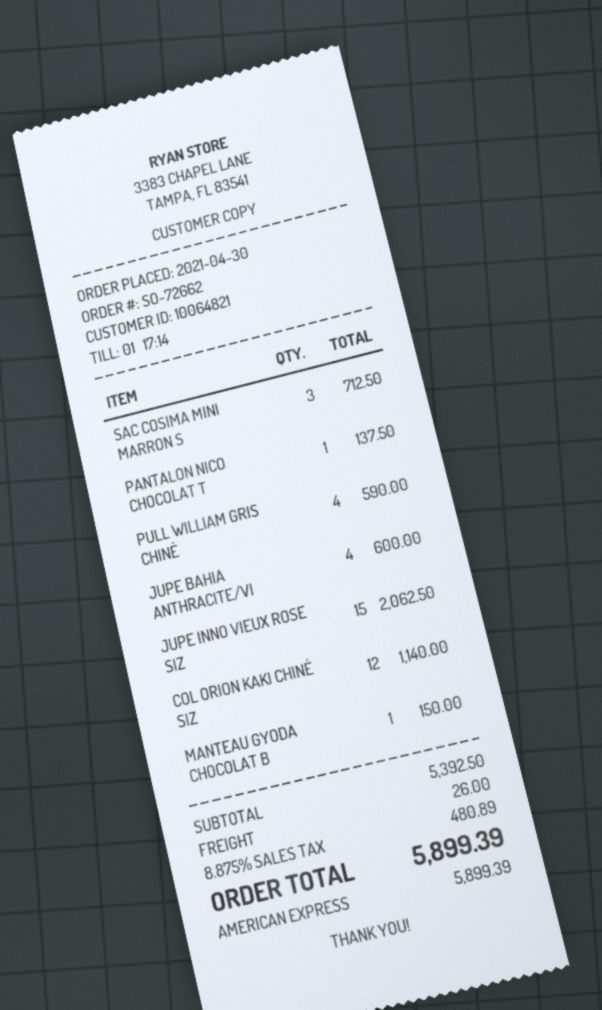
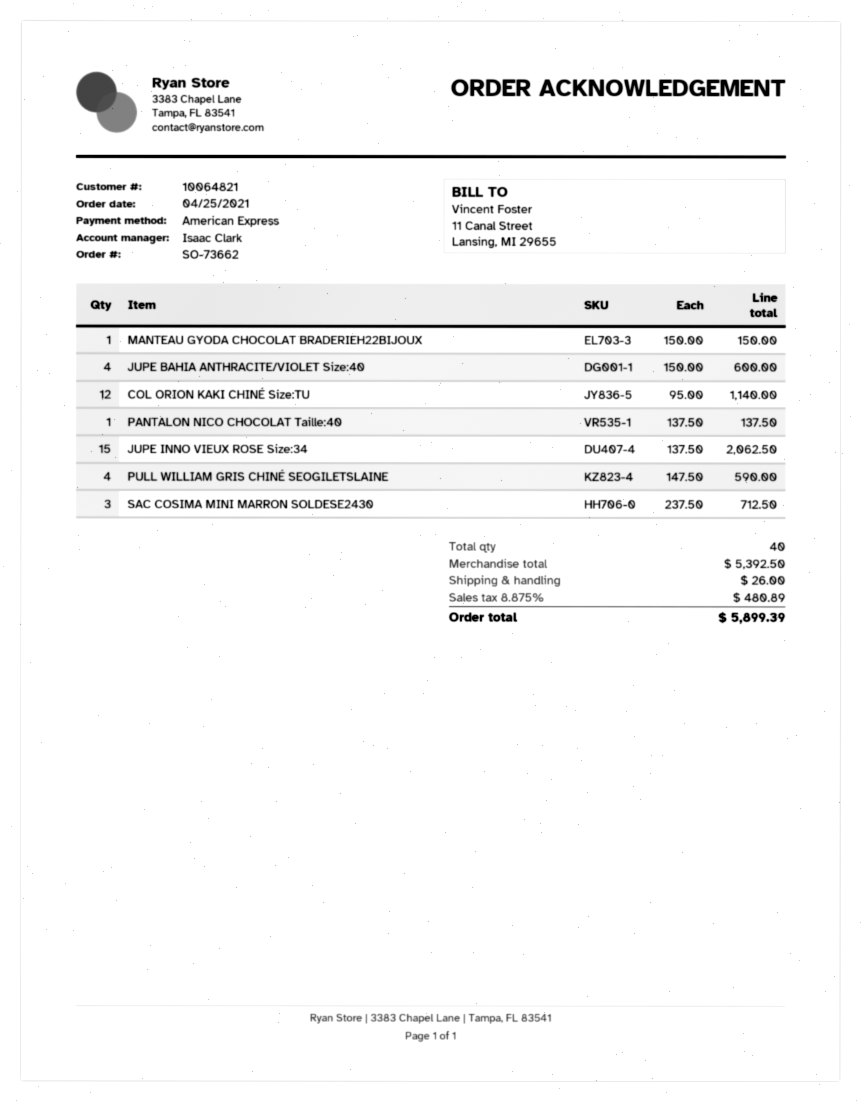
order number: SO-72662 -> SO-73662
order date: 2021-04-30 -> 2021-04-25

